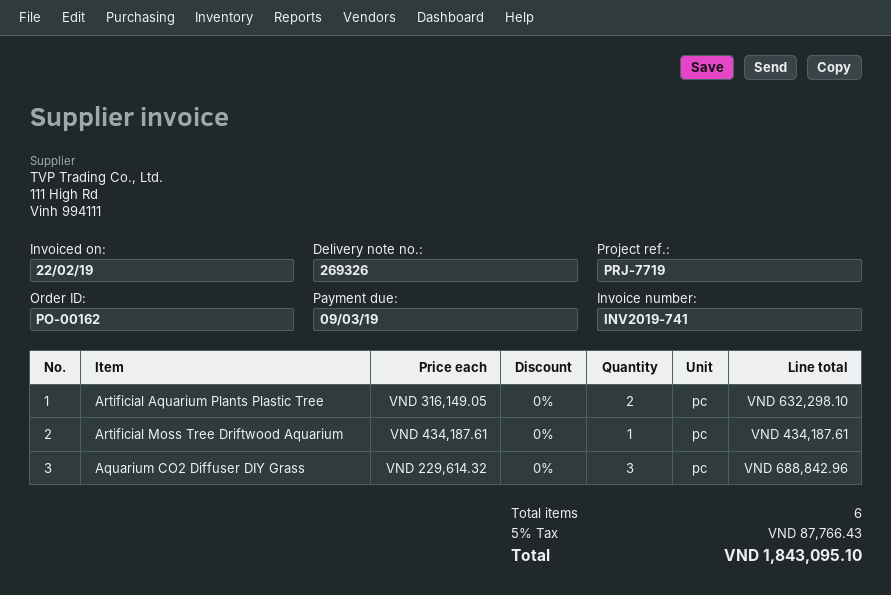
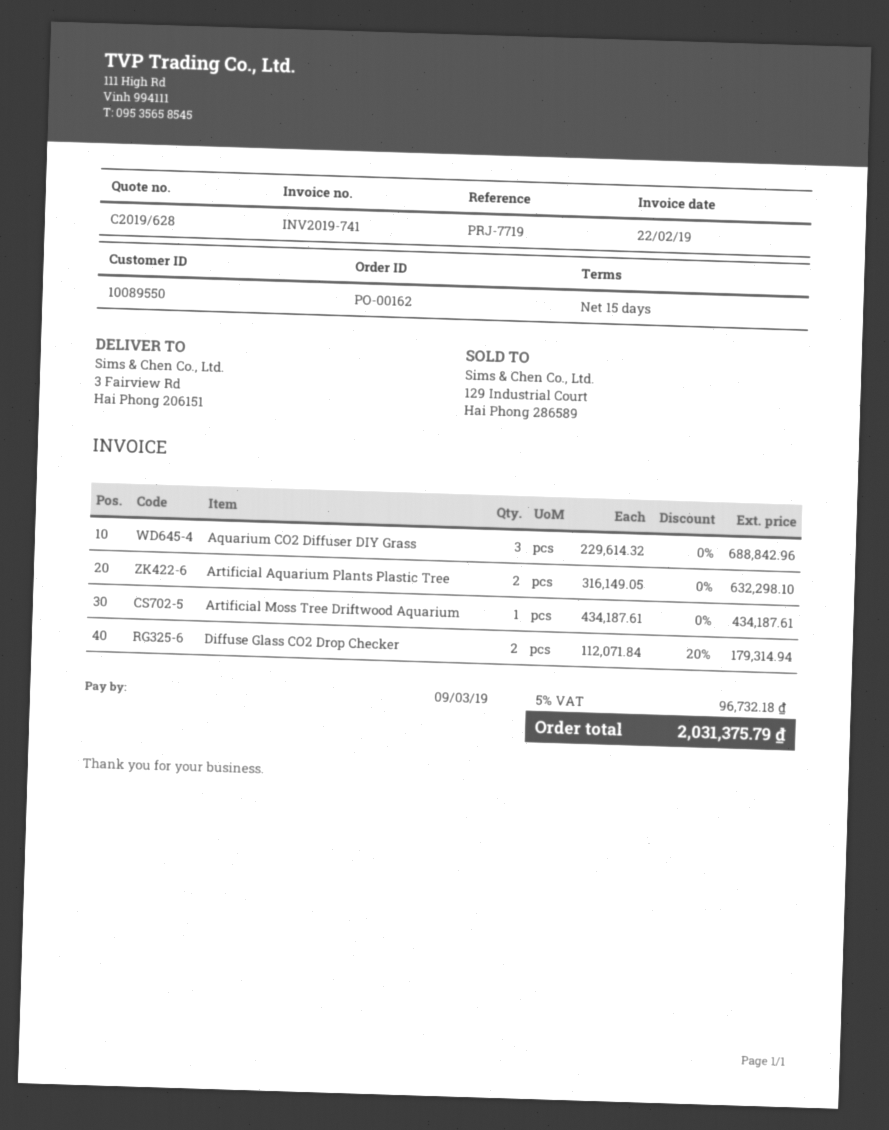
Diffuse Glass CO2 Drop Checker: none -> 2 x 112071.84 - 20% = 179314.94
tax: 5% = 87766.43 -> 5% = 96732.18
total: 1843095.10 -> 2031375.79

